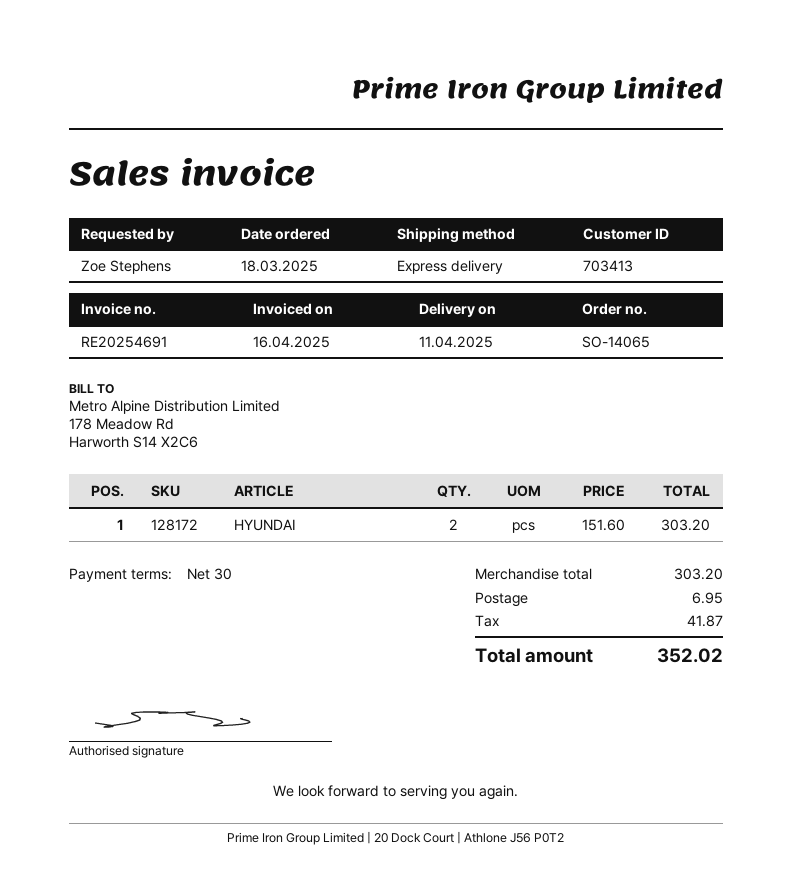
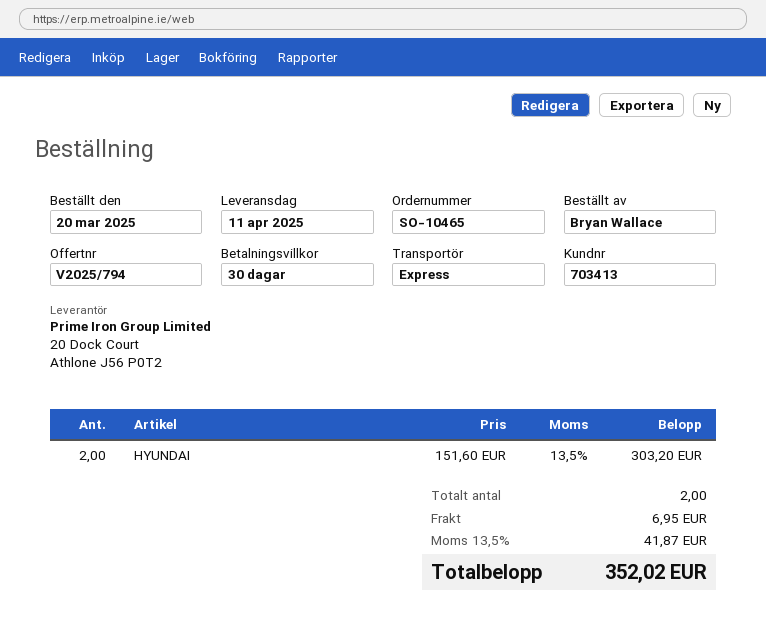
order number: SO-14065 -> SO-10465
order date: 2025-03-18 -> 2025-03-20
ordered by: Zoe Stephens -> Bryan Wallace

